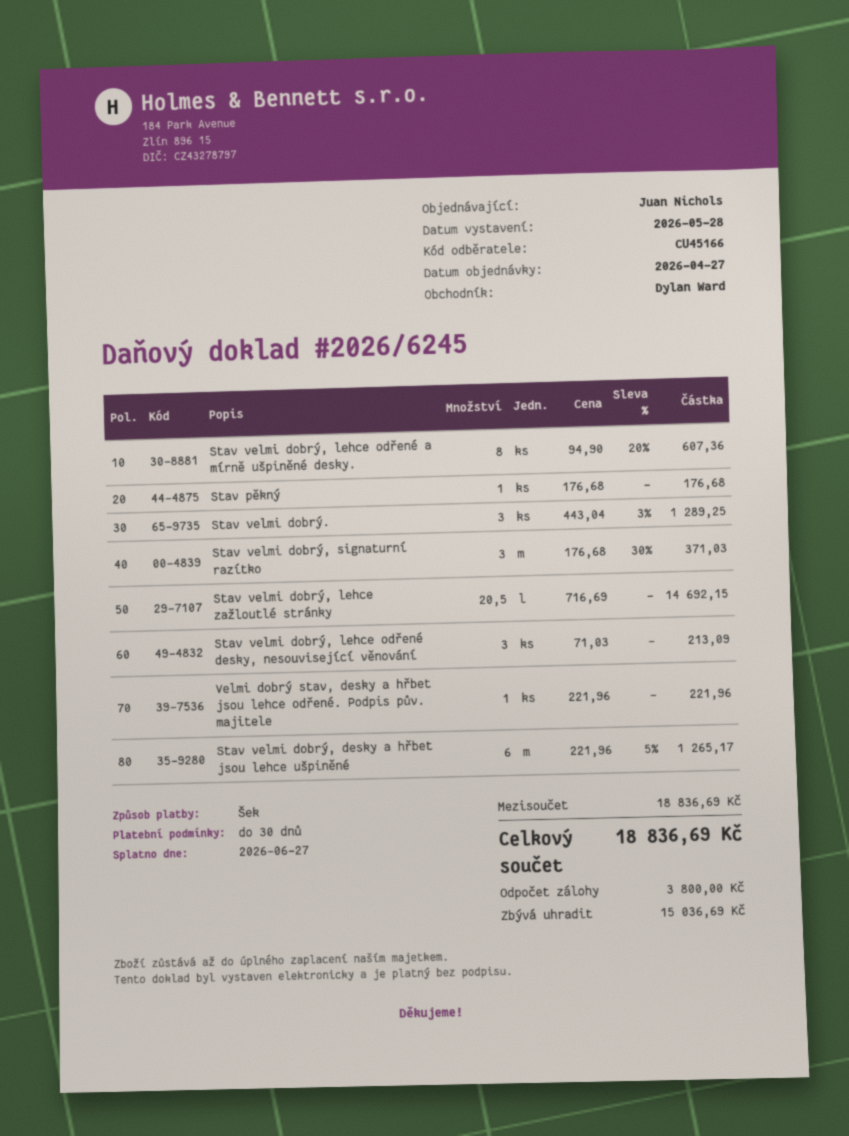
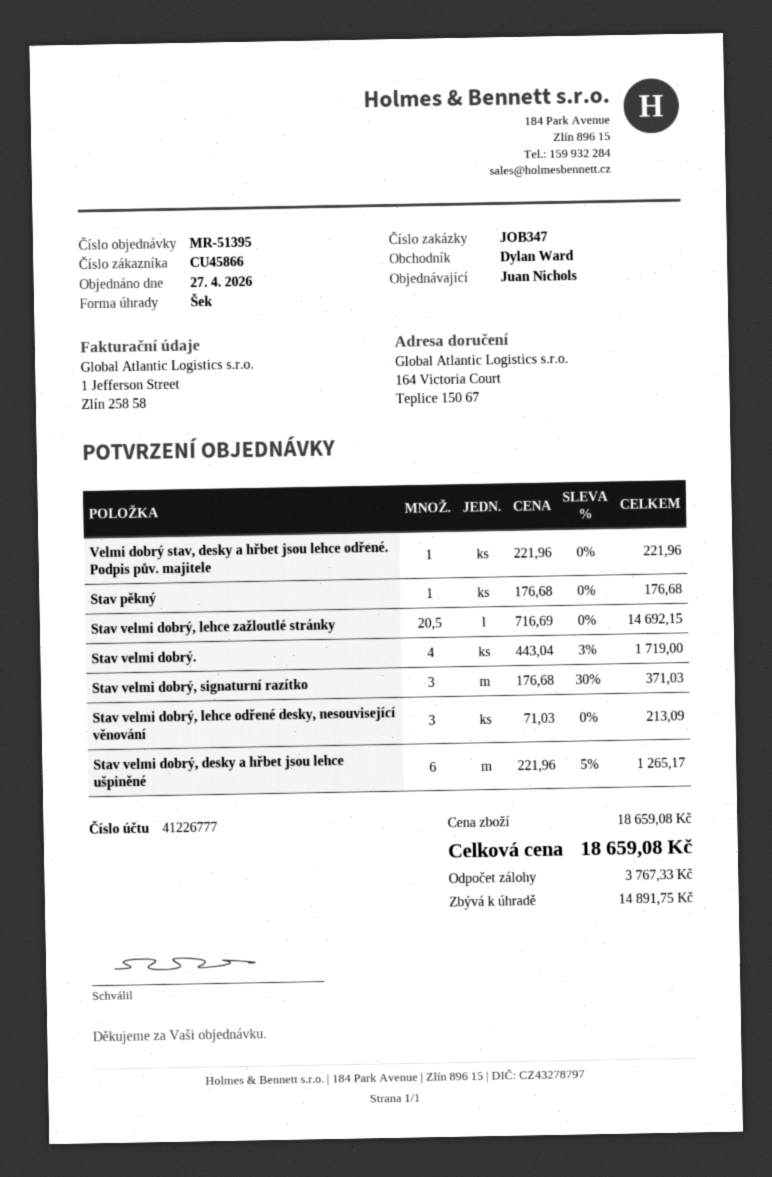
customer number: CU45166 -> CU45866
Stav velmi dobrý, lehce odřené a mírně ušpiněné desky.: 8 x 94.90 - 20% = 607.36 -> none
Stav velmi dobrý.: 3 x 443.04 - 3% = 1289.25 -> 4 x 443.04 - 3% = 1719.00
subtotal: 18836.69 -> 18659.08
total: 18836.69 -> 18659.08
deposit: 3800.00 -> 3767.33
balance: 15036.69 -> 14891.75

